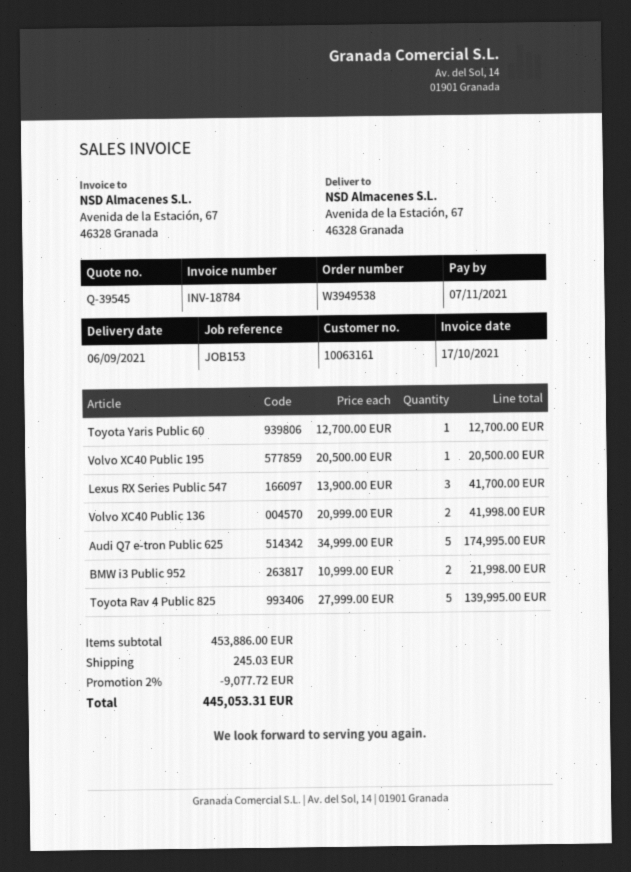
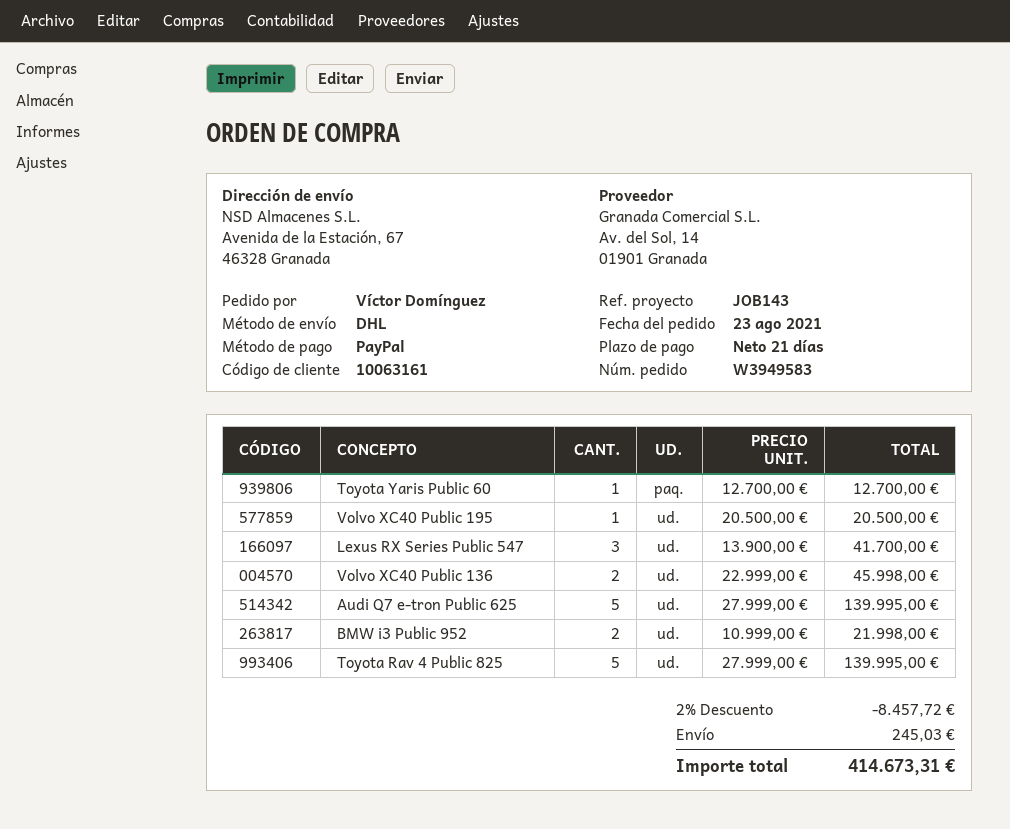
order number: W3949538 -> W3949583
reference: JOB153 -> JOB143
Volvo XC40 Public 136: 2 x 20999.00 = 41998.00 -> 2 x 22999.00 = 45998.00
Audi Q7 e-tron Public 625: 5 x 34999.00 = 174995.00 -> 5 x 27999.00 = 139995.00
discount: 2% = 9077.72 -> 2% = 8457.72
total: 445053.31 -> 414673.31

